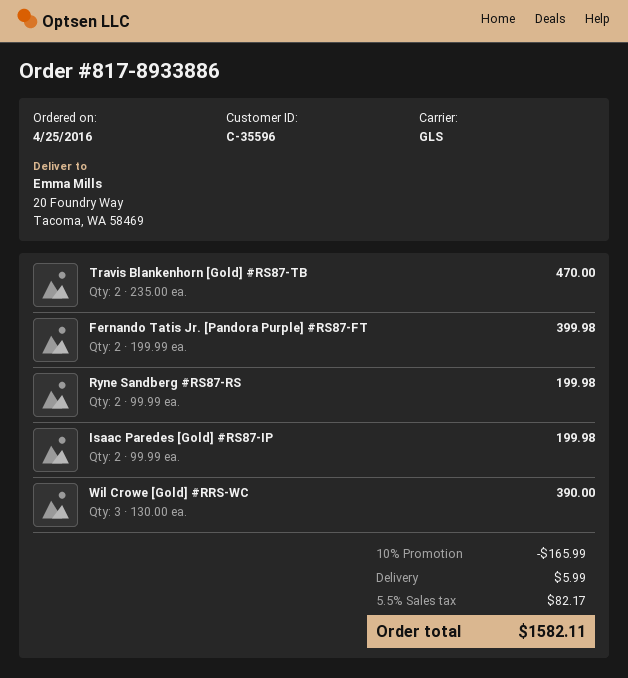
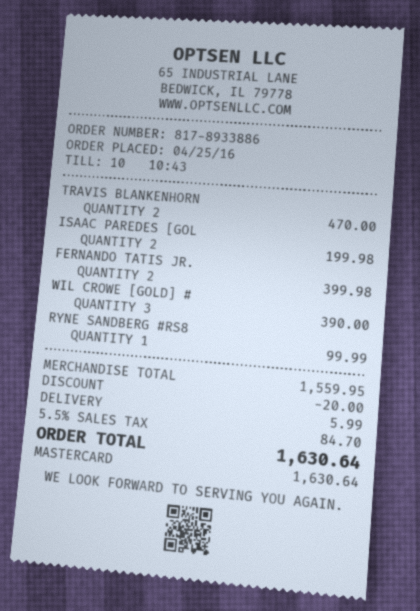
Ryne Sandberg #RS87-RS: 2 for 199.98 -> 1 for 99.99
discount: 165.99 -> 20.00
tax: 5.5% = 82.17 -> 5.5% = 84.70
total: 1582.11 -> 1630.64

